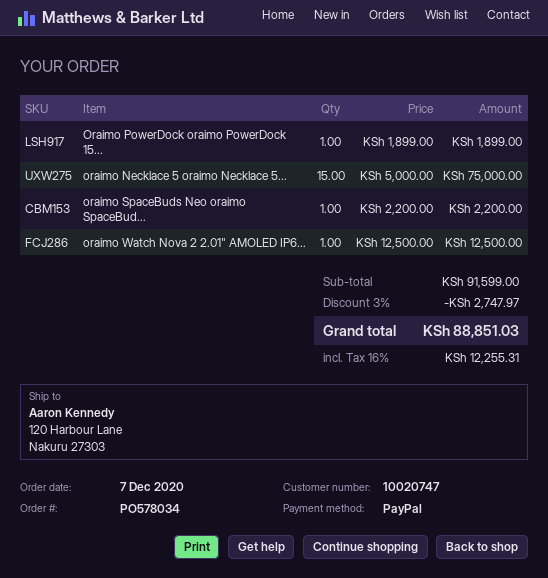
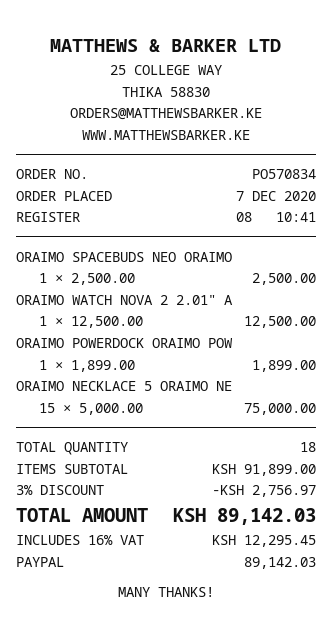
order number: PO578034 -> PO570834
oraimo SpaceBuds Neo oraimo SpaceBud...: 1 x 2200.00 = 2200.00 -> 1 x 2500.00 = 2500.00
subtotal: 91599.00 -> 91899.00
discount: 3% = 2747.97 -> 3% = 2756.97
tax: 16% = 12255.31 -> 16% = 12295.45
total: 88851.03 -> 89142.03

